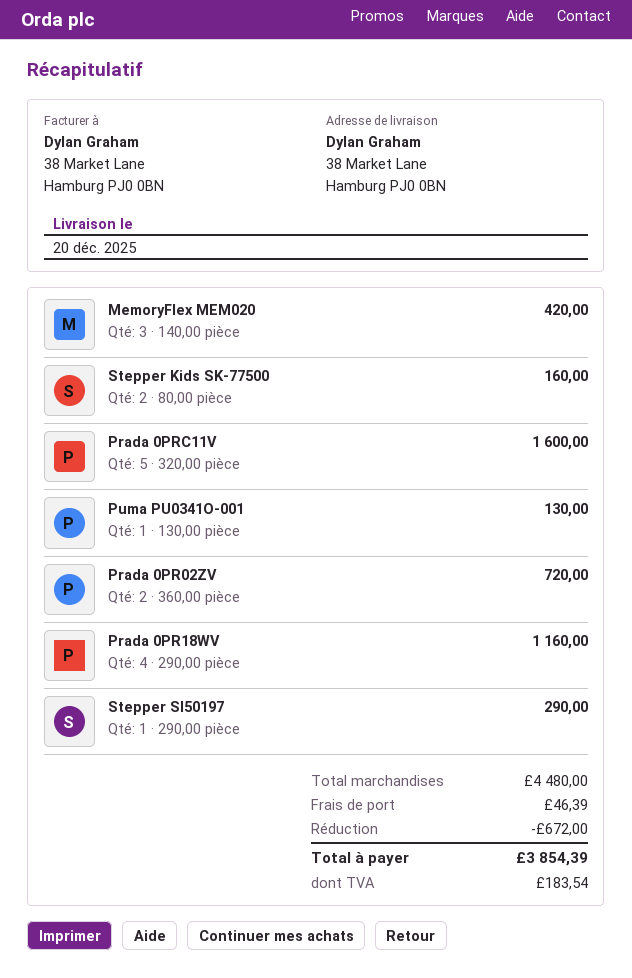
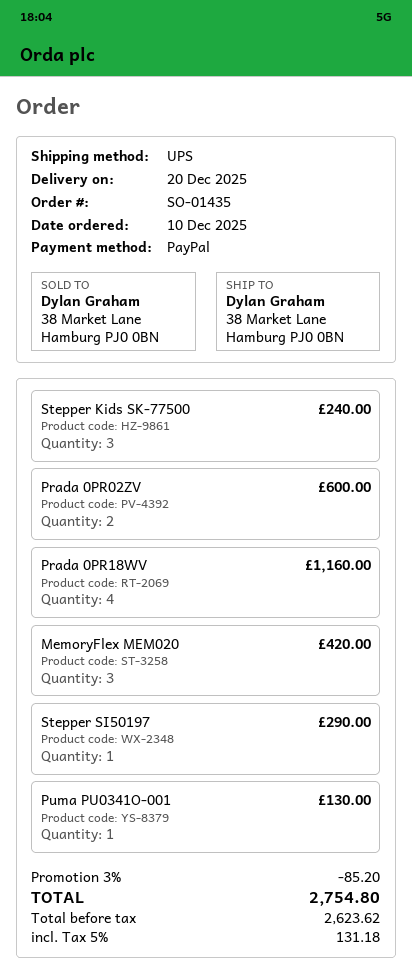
Stepper Kids SK-77500: 2 for 160.00 -> 3 for 240.00
Prada 0PRC11V: 5 for 1600.00 -> none
Prada 0PR02ZV: 2 for 720.00 -> 2 for 600.00
discount: 672.00 -> 85.20
shipping: 46.39 -> none
tax: 183.54 -> 131.18
total: 3854.39 -> 2754.80

